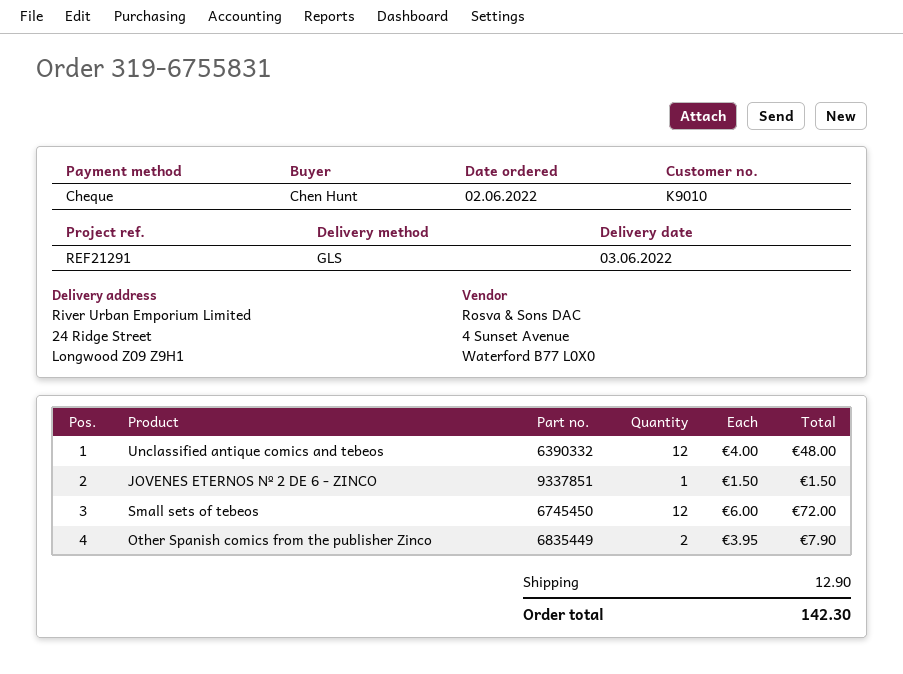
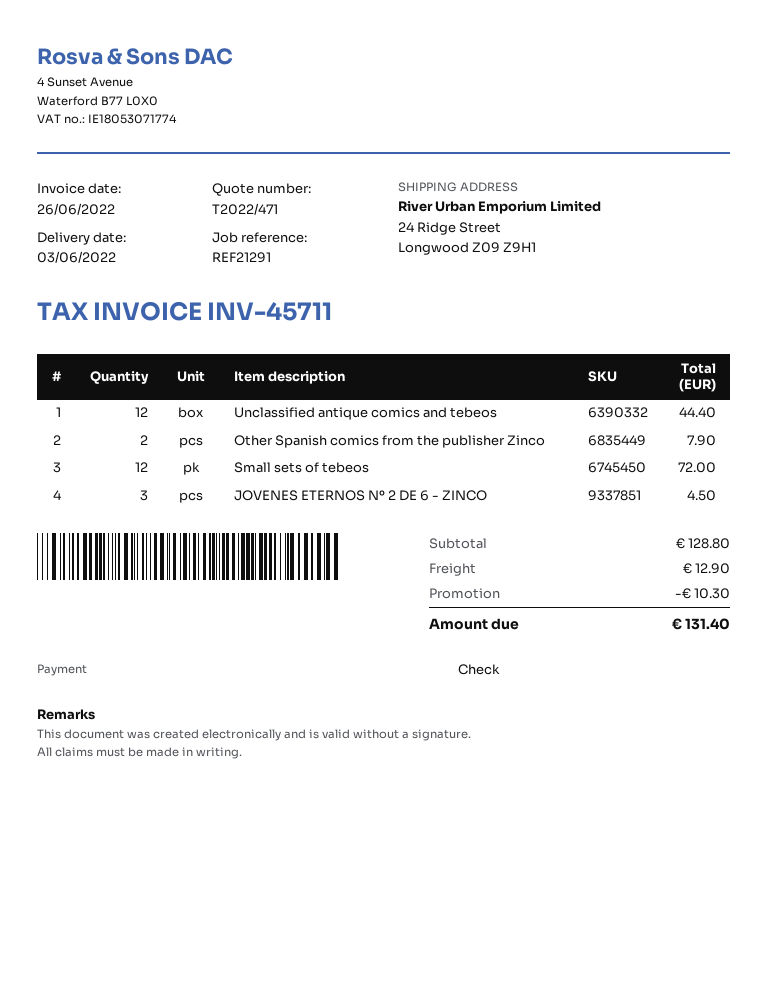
Unclassified antique comics and tebeos: 12 for 48.00 -> 12 for 44.40
JOVENES ETERNOS Nº 2 DE 6 - ZINCO: 1 for 1.50 -> 3 for 4.50
discount: none -> 10.30
total: 142.30 -> 131.40

